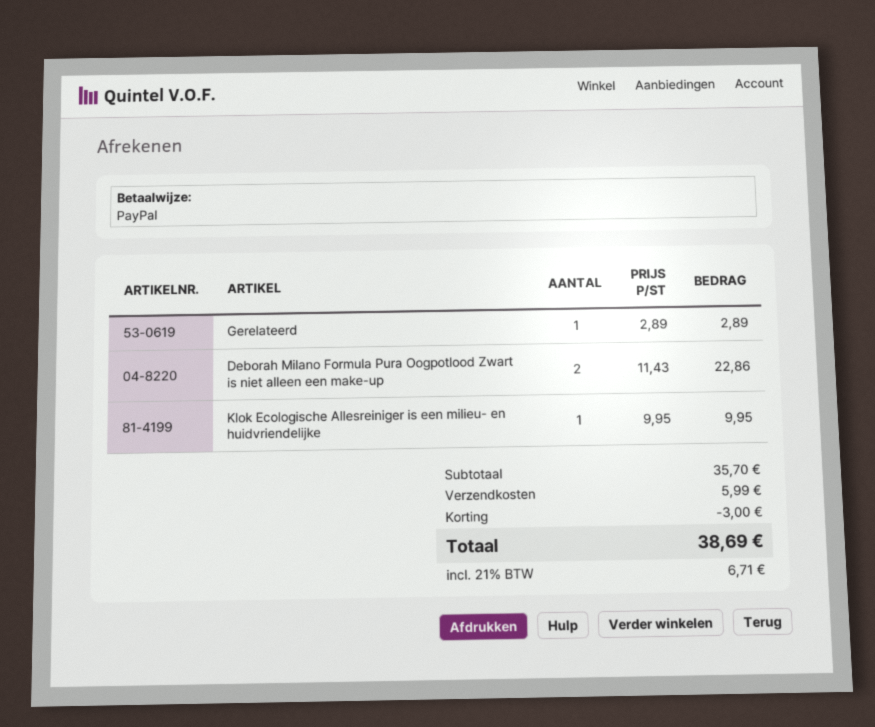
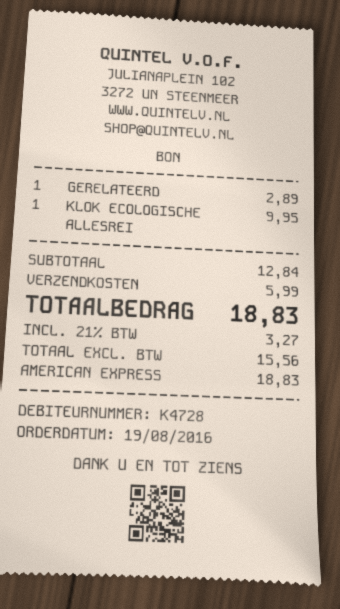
payment method: PayPal -> American Express
Deborah Milano Formula Pura Oogpotlood Zwart is niet alleen een make-up: 2 x 11.43 = 22.86 -> none
subtotal: 35.70 -> 12.84
discount: 3.00 -> none
tax: 21% = 6.71 -> 21% = 3.27
total: 38.69 -> 18.83

